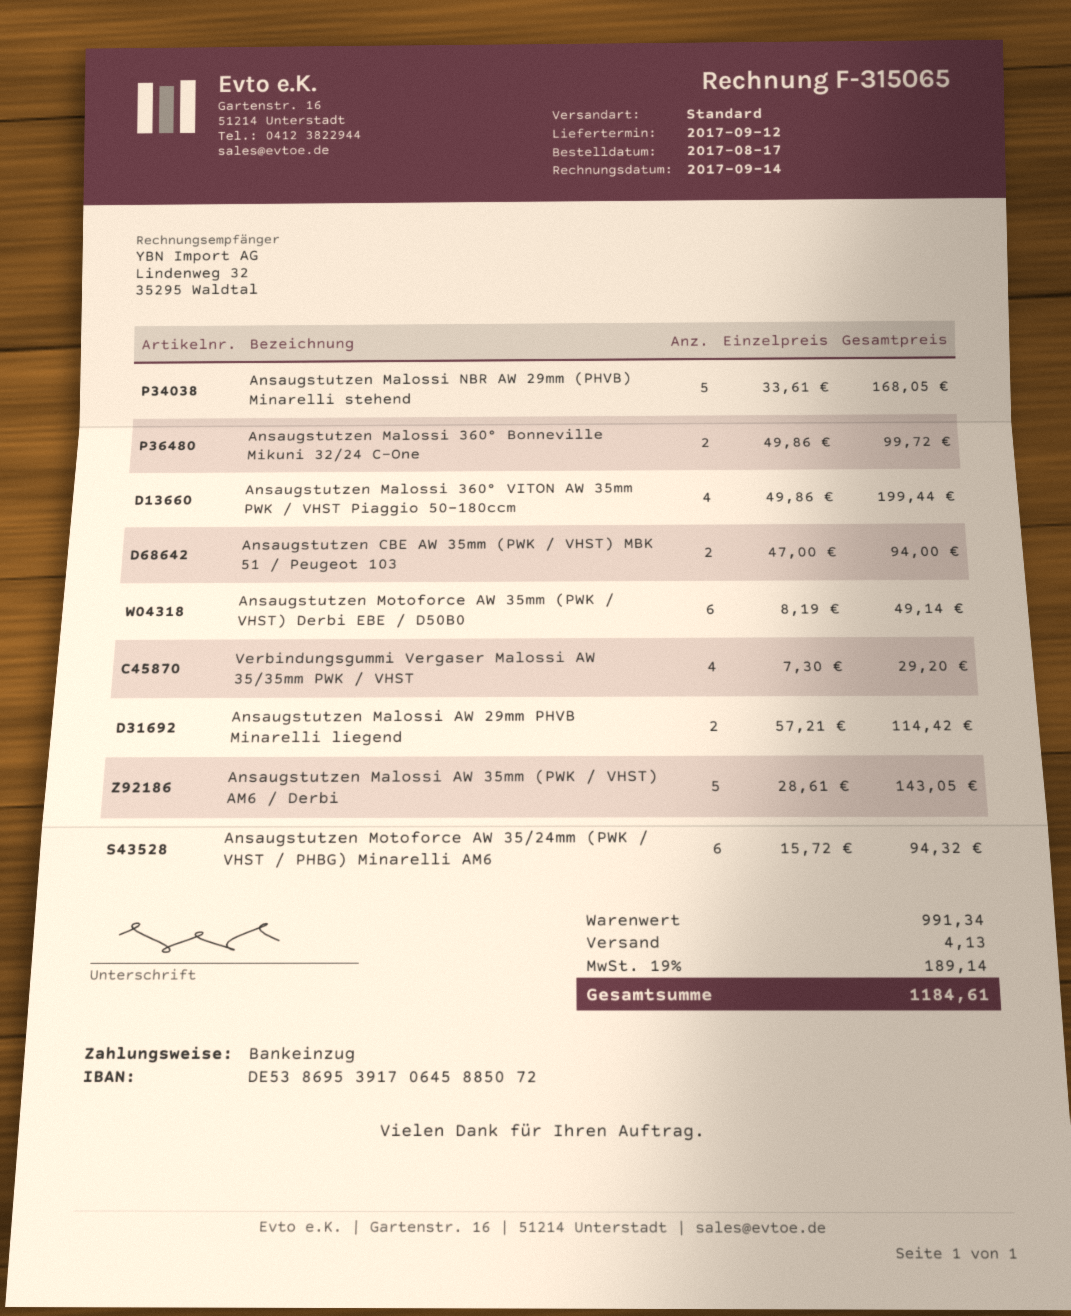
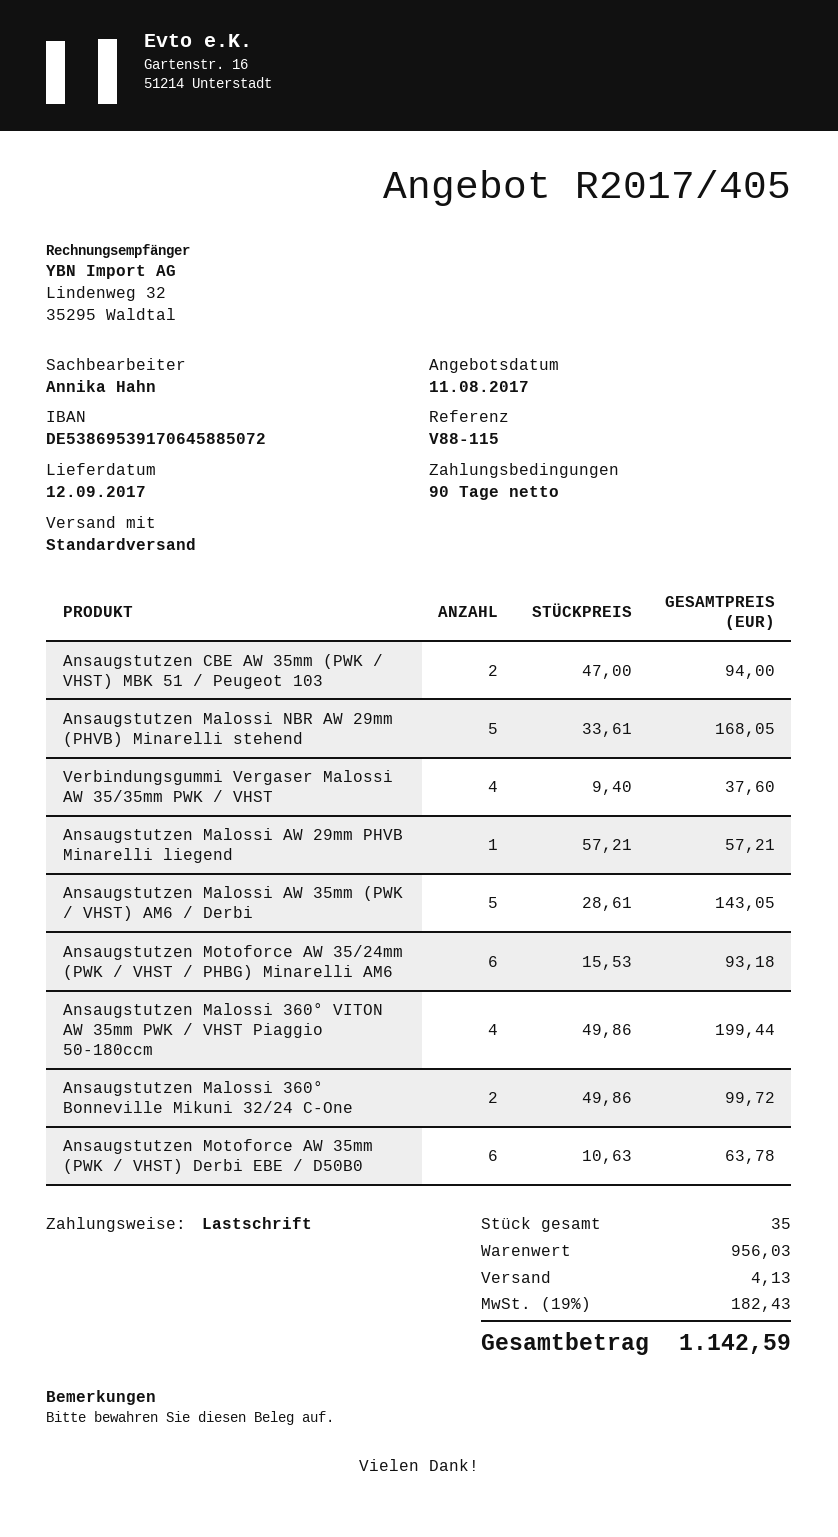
Ansaugstutzen Motoforce AW 35mm (PWK / VHST) Derbi EBE / D50B0: 6 x 8.19 = 49.14 -> 6 x 10.63 = 63.78
Verbindungsgummi Vergaser Malossi AW 35/35mm PWK / VHST: 4 x 7.30 = 29.20 -> 4 x 9.40 = 37.60
Ansaugstutzen Malossi AW 29mm PHVB Minarelli liegend: 2 x 57.21 = 114.42 -> 1 x 57.21 = 57.21
Ansaugstutzen Motoforce AW 35/24mm (PWK / VHST / PHBG) Minarelli AM6: 6 x 15.72 = 94.32 -> 6 x 15.53 = 93.18
subtotal: 991.34 -> 956.03
tax: 19% = 189.14 -> 19% = 182.43
total: 1184.61 -> 1142.59

